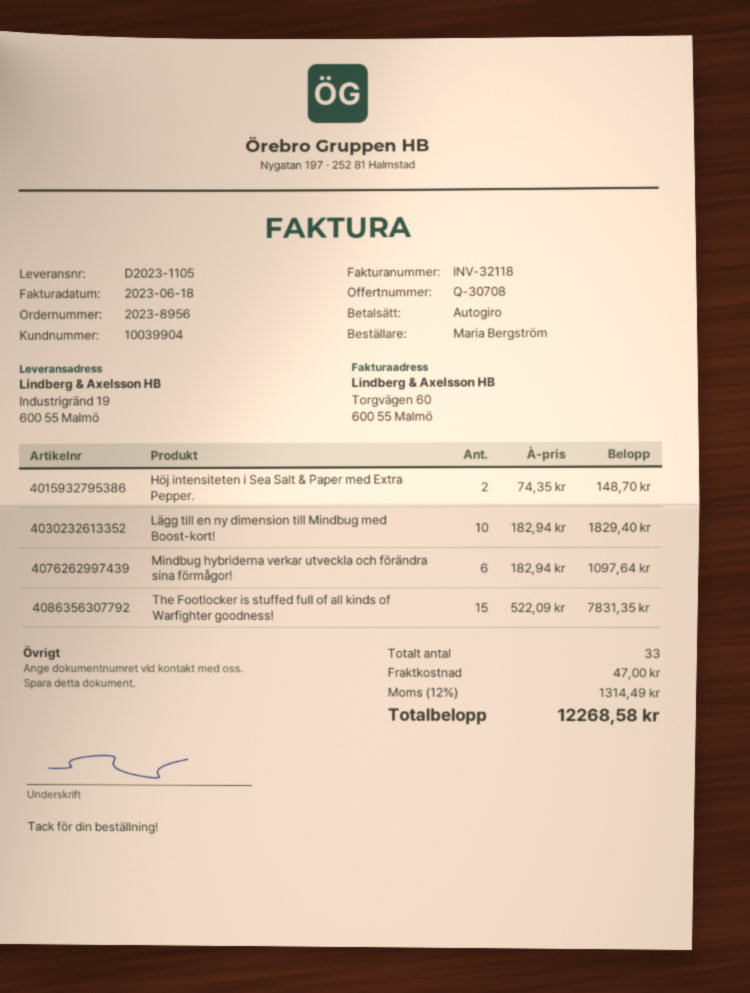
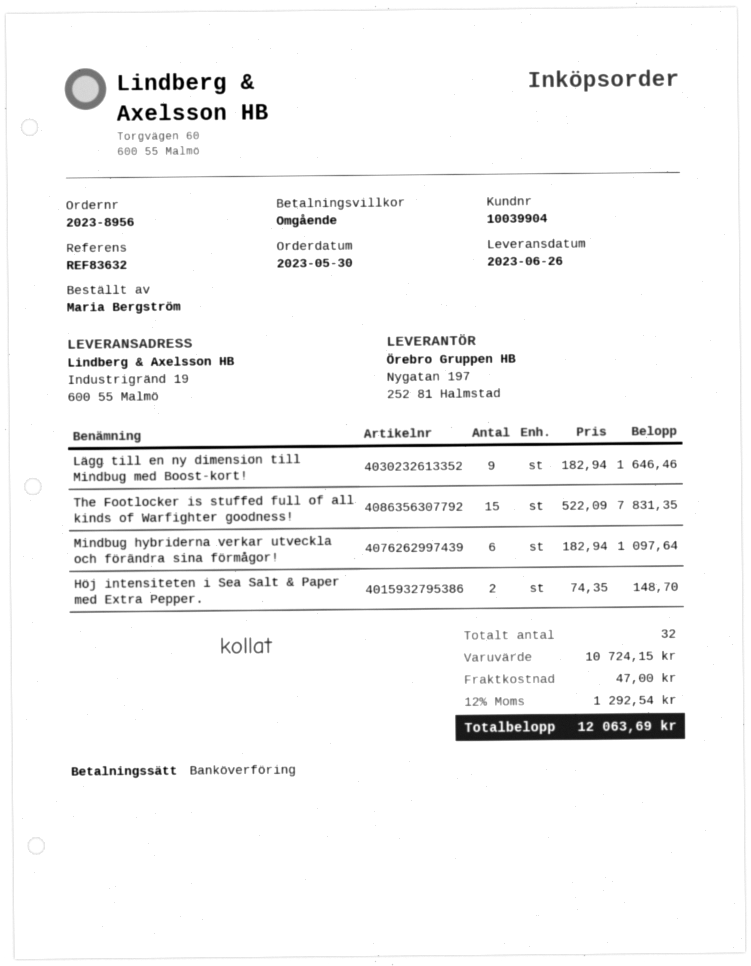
payment method: direct debit -> bank transfer
Lägg till en ny dimension till Mindbug med Boost-kort!: 10 x 182.94 = 1829.40 -> 9 x 182.94 = 1646.46
total quantity: 33 -> 32
tax: 12% = 1314.49 -> 12% = 1292.54
total: 12268.58 -> 12063.69

